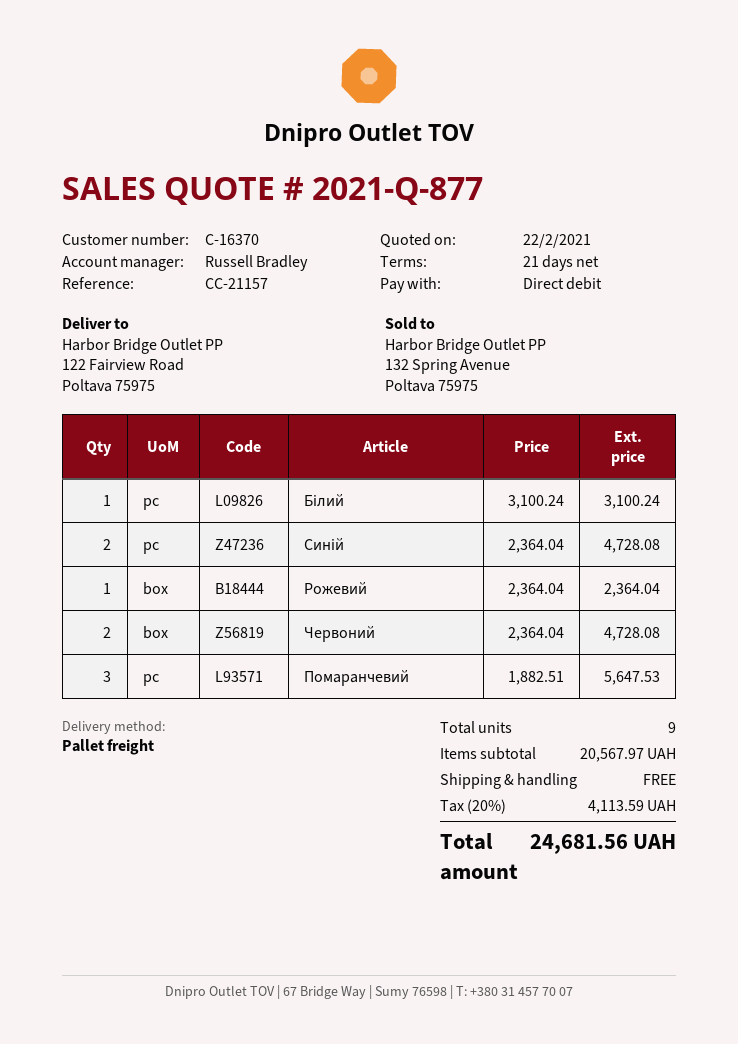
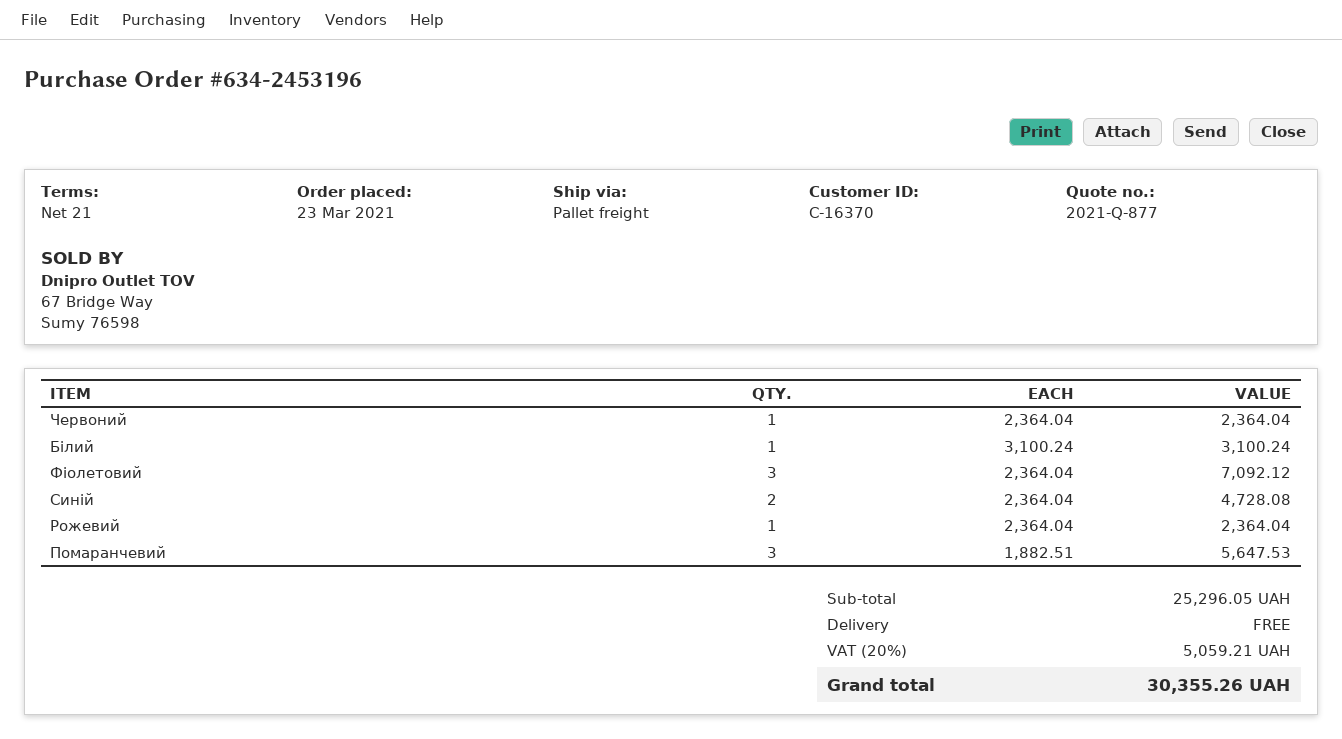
Червоний: 2 x 2364.04 = 4728.08 -> 1 x 2364.04 = 2364.04
Фіолетовий: none -> 3 x 2364.04 = 7092.12
subtotal: 20567.97 -> 25296.05
tax: 20% = 4113.59 -> 20% = 5059.21
total: 24681.56 -> 30355.26

